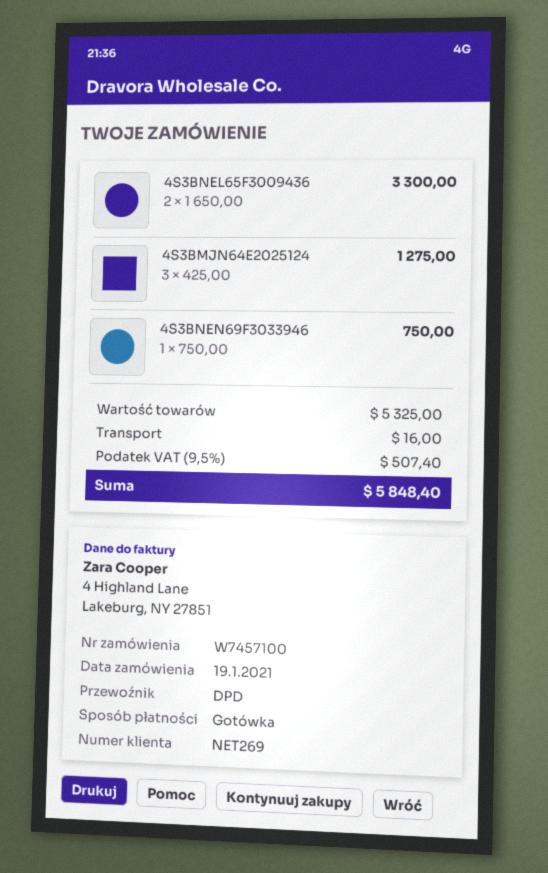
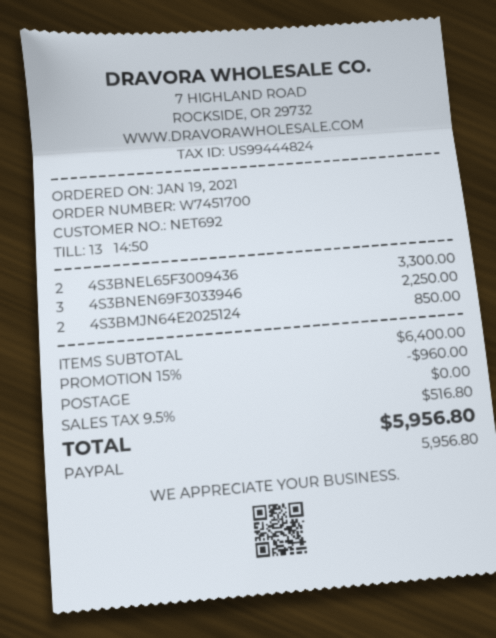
order number: W7457100 -> W7451700
customer number: NET269 -> NET692
payment method: cash -> PayPal
4S3BMJN64E2025124: 3 for 1275.00 -> 2 for 850.00
4S3BNEN69F3033946: 1 for 750.00 -> 3 for 2250.00
subtotal: 5325.00 -> 6400.00
discount: none -> 15% = 960.00
shipping: 16.00 -> 0.00
tax: 9.5% = 507.40 -> 9.5% = 516.80
total: 5848.40 -> 5956.80

